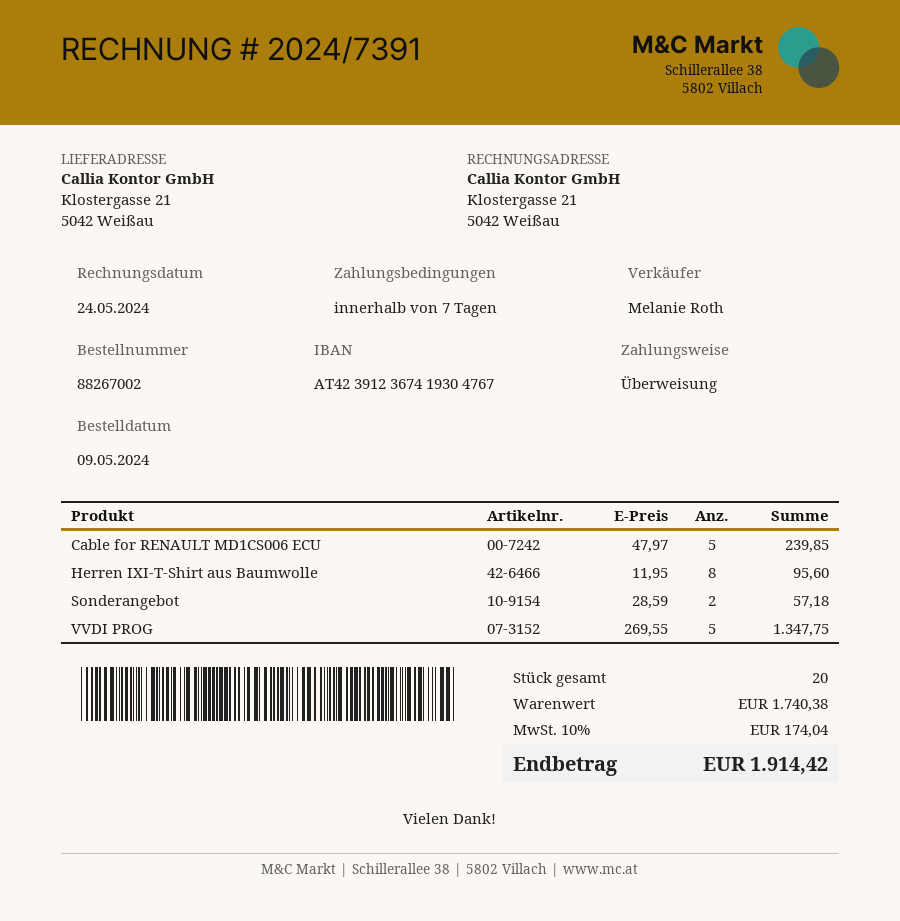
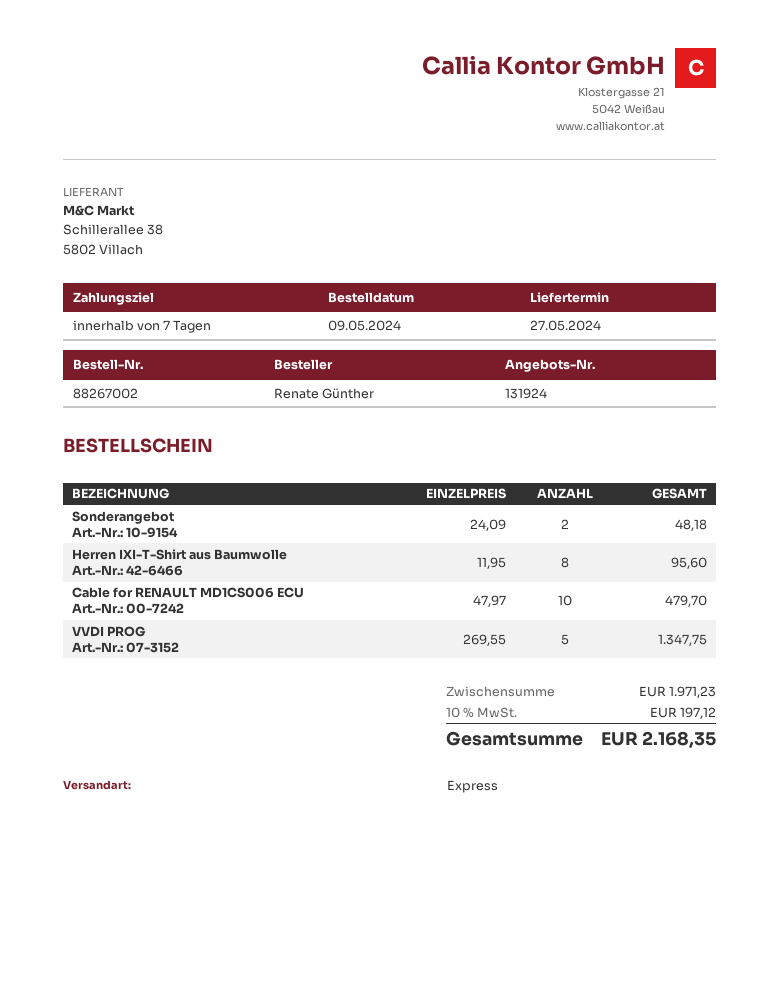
Cable for RENAULT MD1CS006 ECU: 5 x 47.97 = 239.85 -> 10 x 47.97 = 479.70
Sonderangebot: 2 x 28.59 = 57.18 -> 2 x 24.09 = 48.18
subtotal: 1740.38 -> 1971.23
tax: 10% = 174.04 -> 10% = 197.12
total: 1914.42 -> 2168.35

